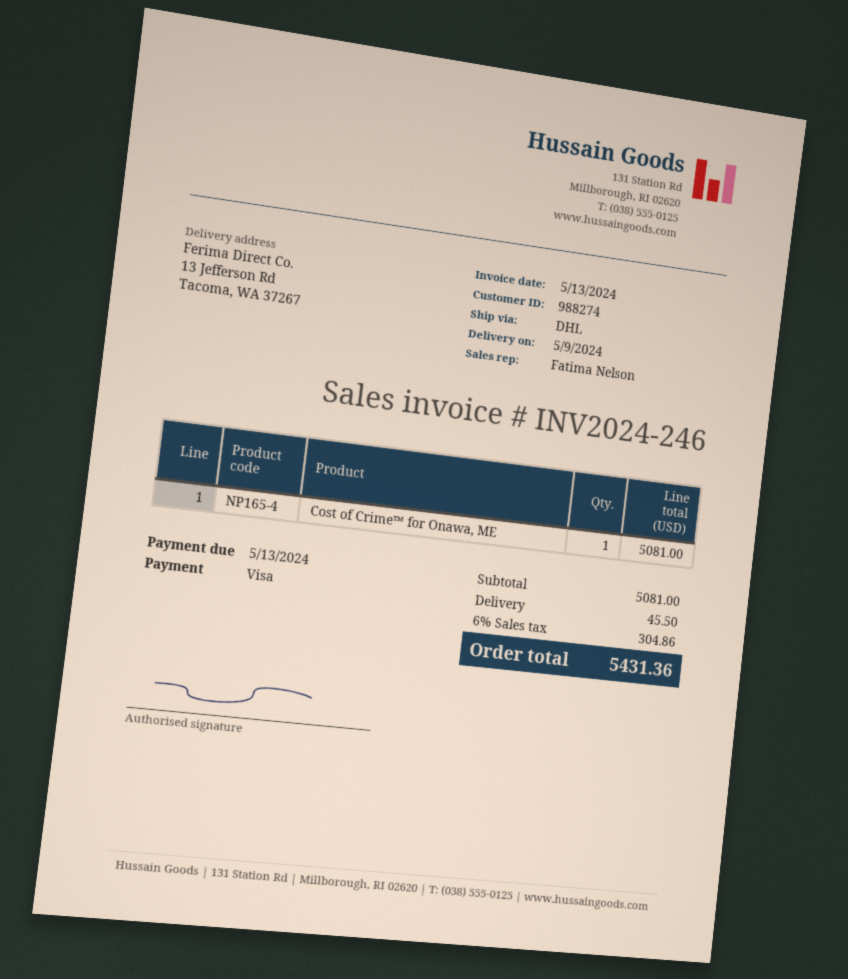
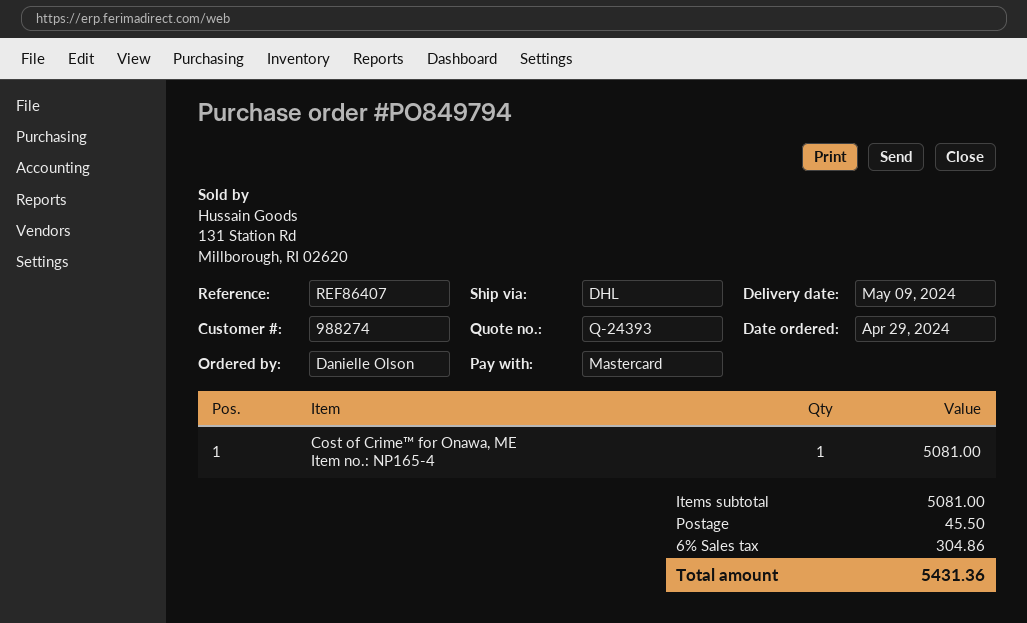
payment method: Visa -> Mastercard

